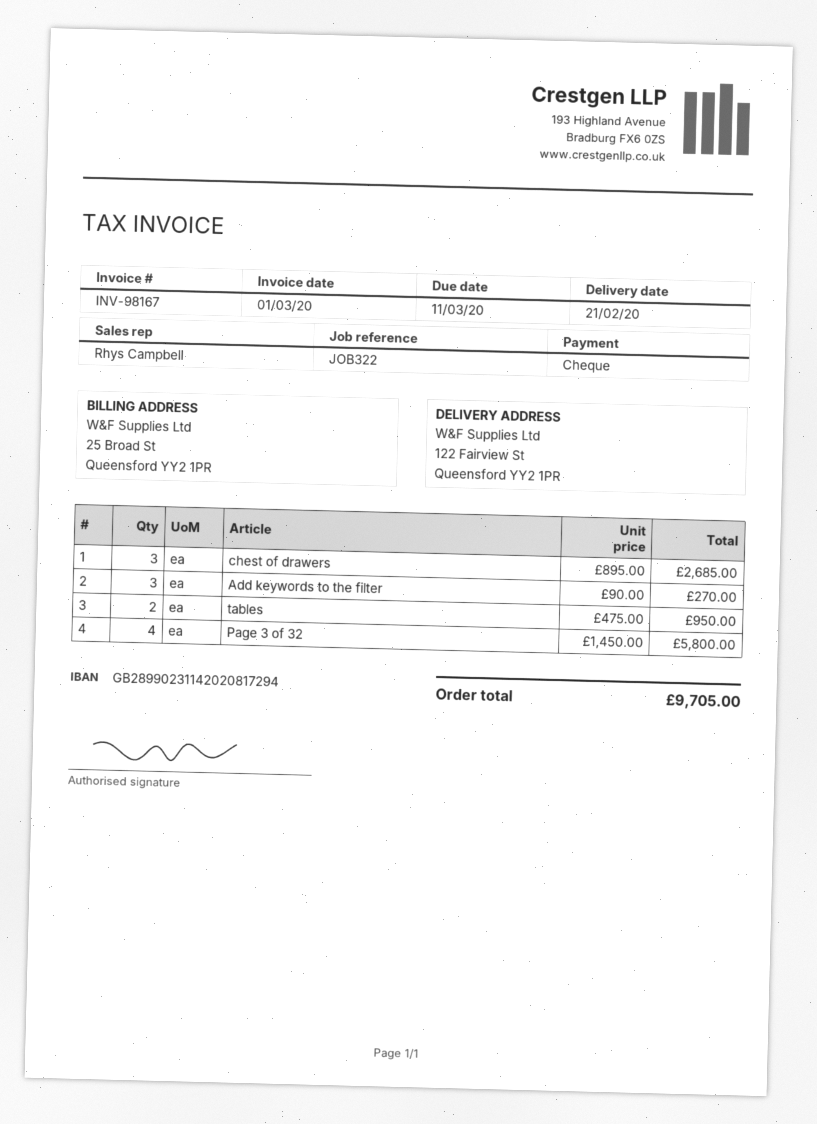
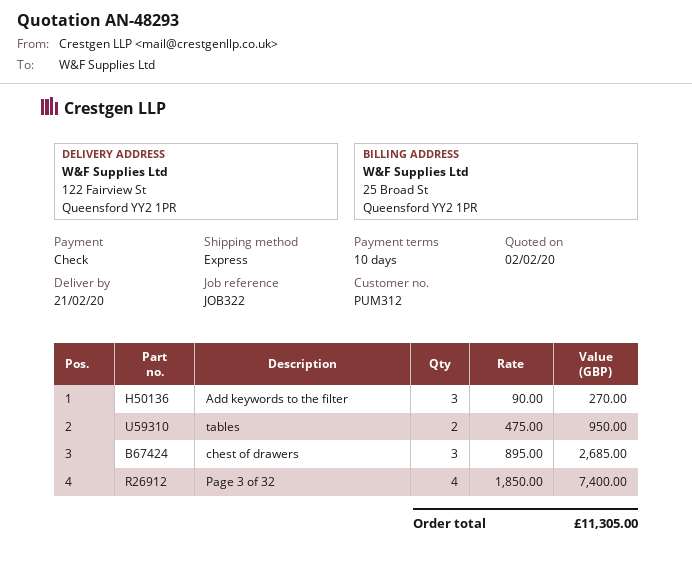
Page 3 of 32: 4 x 1450.00 = 5800.00 -> 4 x 1850.00 = 7400.00
total: 9705.00 -> 11305.00

